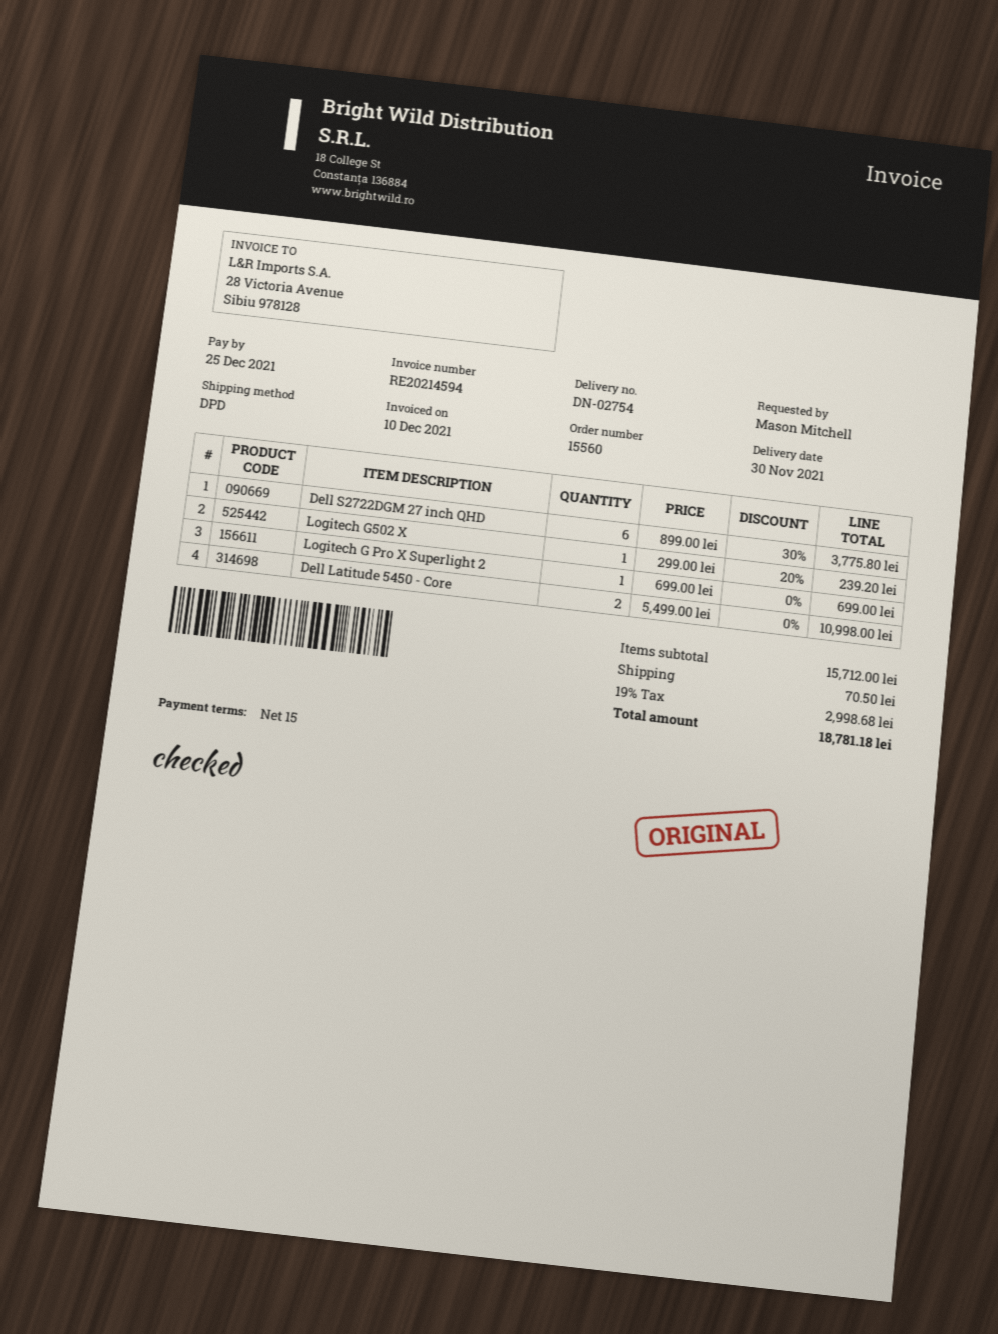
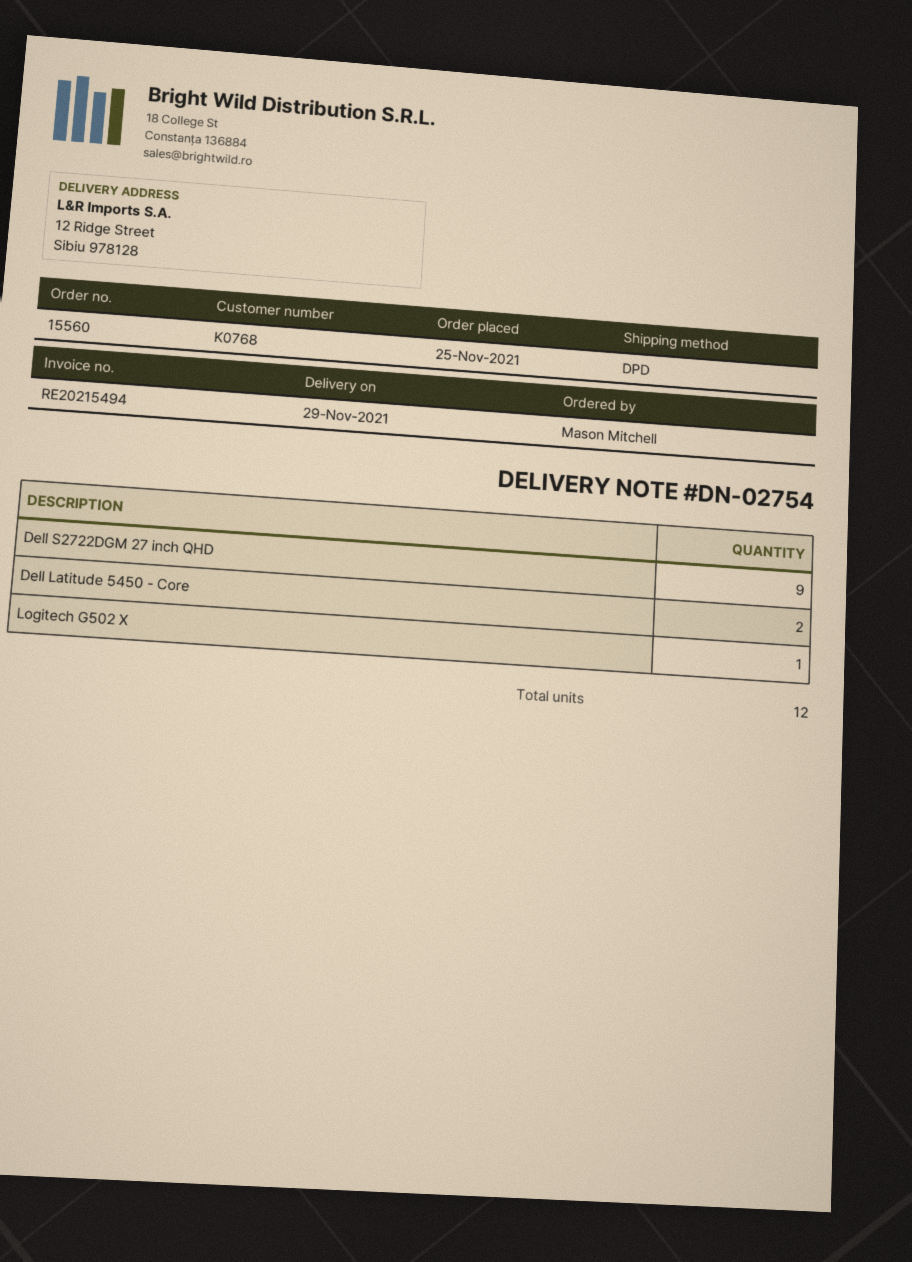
delivery date: 2021-11-30 -> 2021-11-29
invoice number: RE20214594 -> RE20215494
Dell S2722DGM 27 inch QHD: 6 -> 9
Logitech G Pro X Superlight 2: 1 -> none

